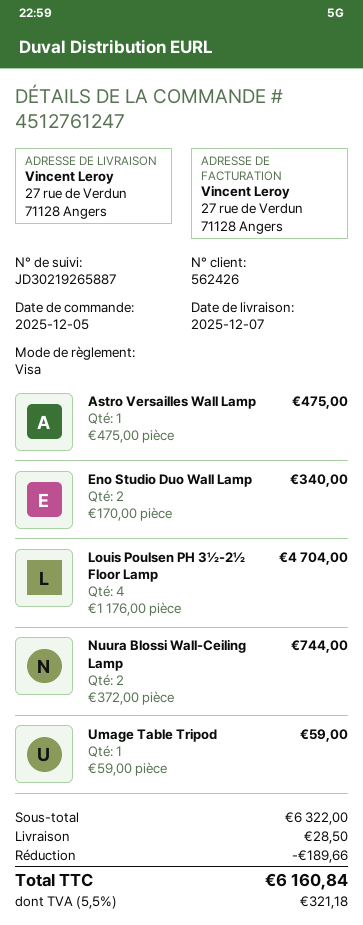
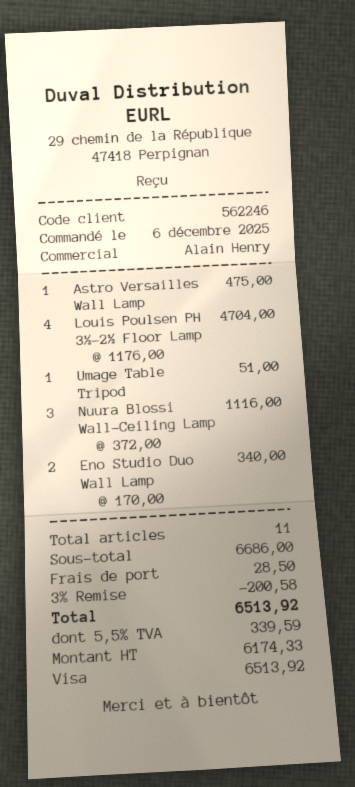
order date: 2025-12-05 -> 2025-12-06
customer number: 562426 -> 562246
Nuura Blossi Wall-Ceiling Lamp: 2 x 372.00 = 744.00 -> 3 x 372.00 = 1116.00
Umage Table Tripod: 1 x 59.00 = 59.00 -> 1 x 51.00 = 51.00
subtotal: 6322.00 -> 6686.00
discount: 189.66 -> 200.58
tax: 5.5% = 321.18 -> 5.5% = 339.59
total: 6160.84 -> 6513.92

